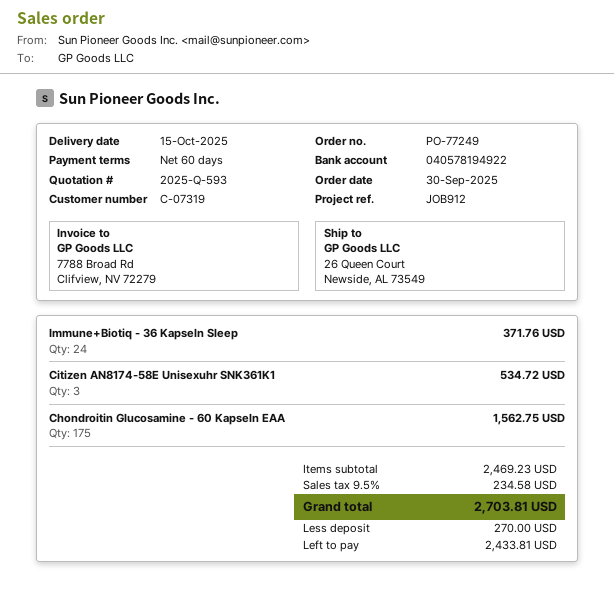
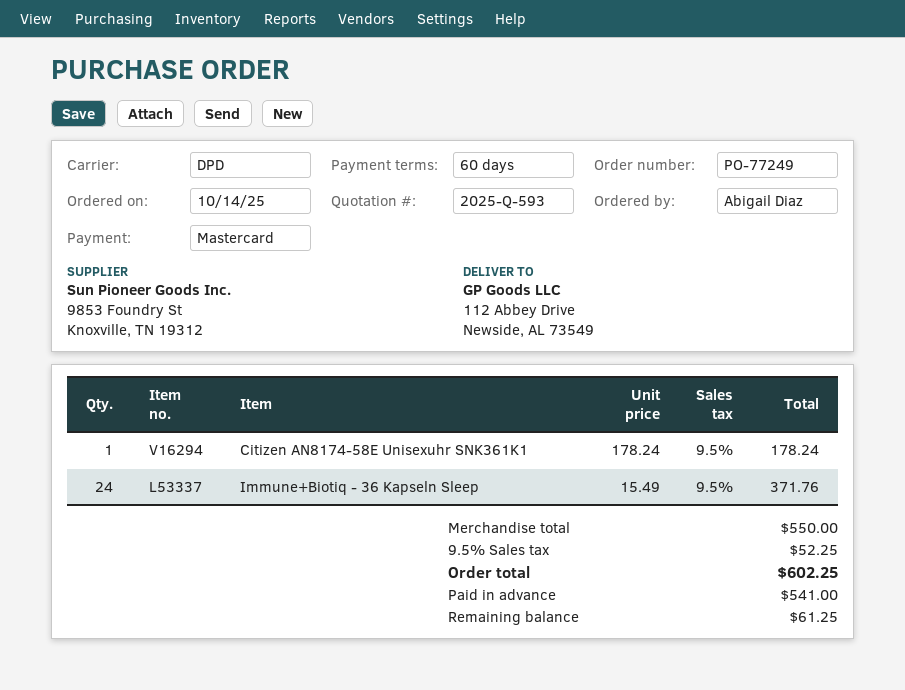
order date: 2025-09-30 -> 2025-10-14
ship to: 26 Queen Court, Newside, AL 73549 -> 112 Abbey Drive, Newside, AL 73549
Citizen AN8174-58E Unisexuhr SNK361K1: 3 for 534.72 -> 1 for 178.24
Chondroitin Glucosamine - 60 Kapseln EAA: 175 for 1562.75 -> none
subtotal: 2469.23 -> 550.00
tax: 9.5% = 234.58 -> 9.5% = 52.25
total: 2703.81 -> 602.25
deposit: 270.00 -> 541.00
balance: 2433.81 -> 61.25

